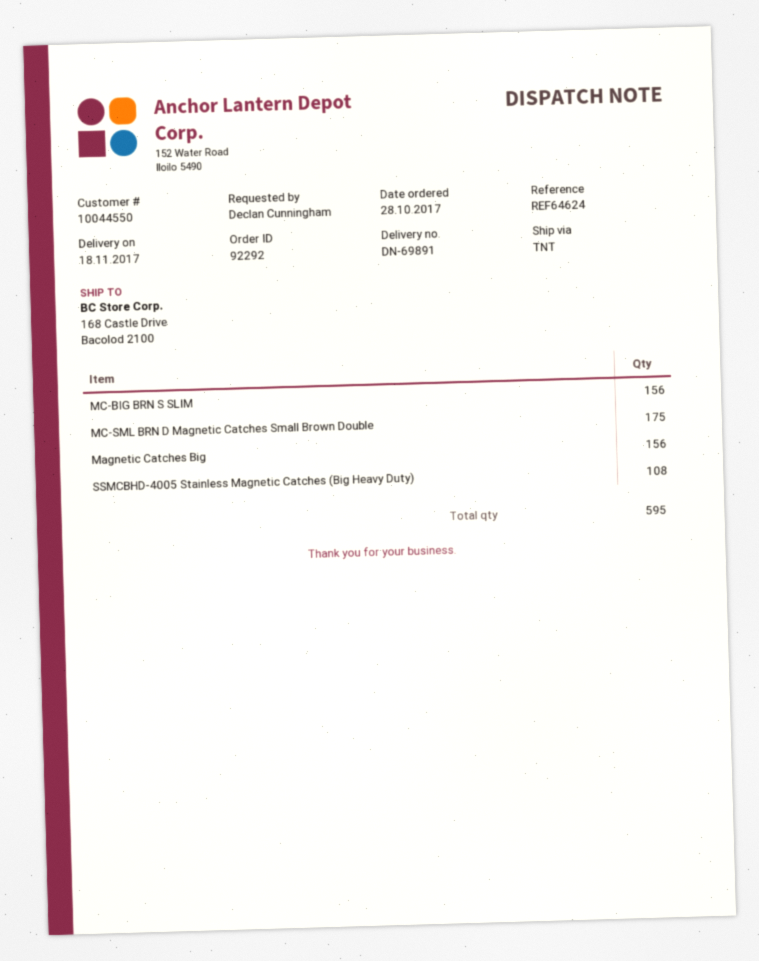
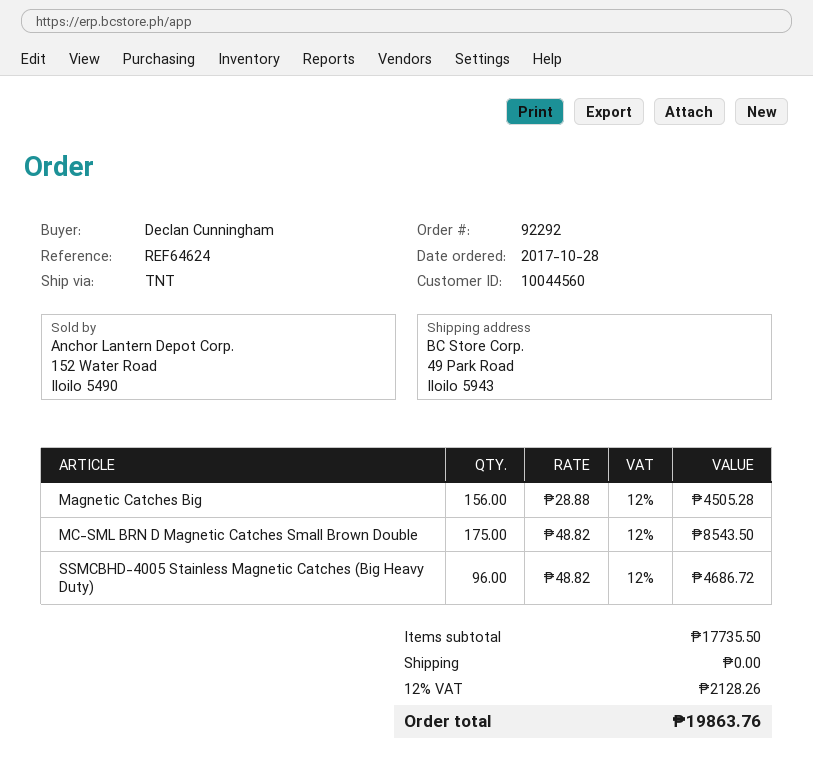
customer number: 10044550 -> 10044560
ship to: 168 Castle Drive, Bacolod 2100 -> 49 Park Road, Iloilo 5943
MC-BIG BRN S SLIM: 156 -> none
SSMCBHD-4005 Stainless Magnetic Catches (Big Heavy Duty): 108 -> 96

